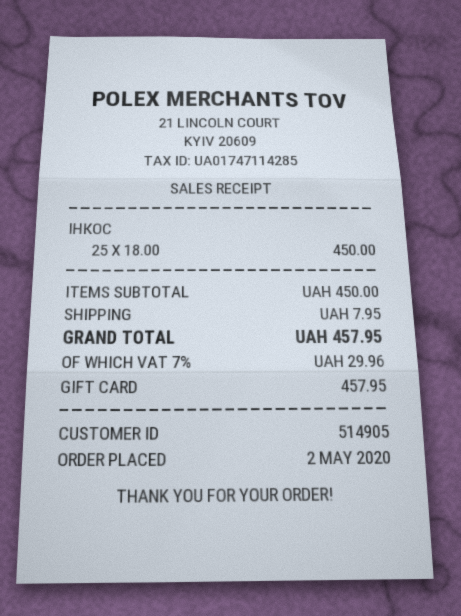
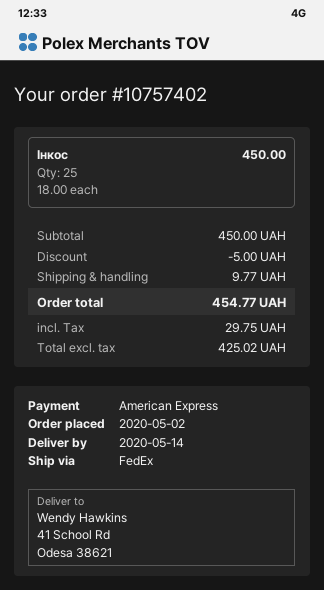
payment method: gift card -> American Express
discount: none -> 5.00
shipping: 7.95 -> 9.77
tax: 29.96 -> 29.75
total: 457.95 -> 454.77

